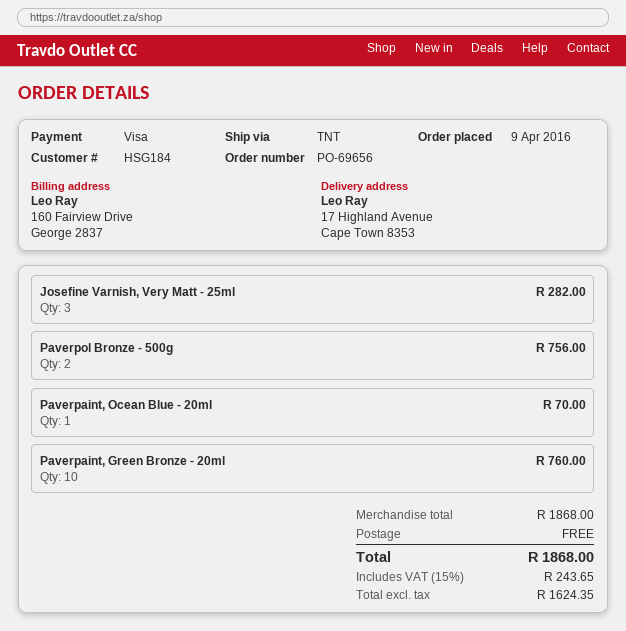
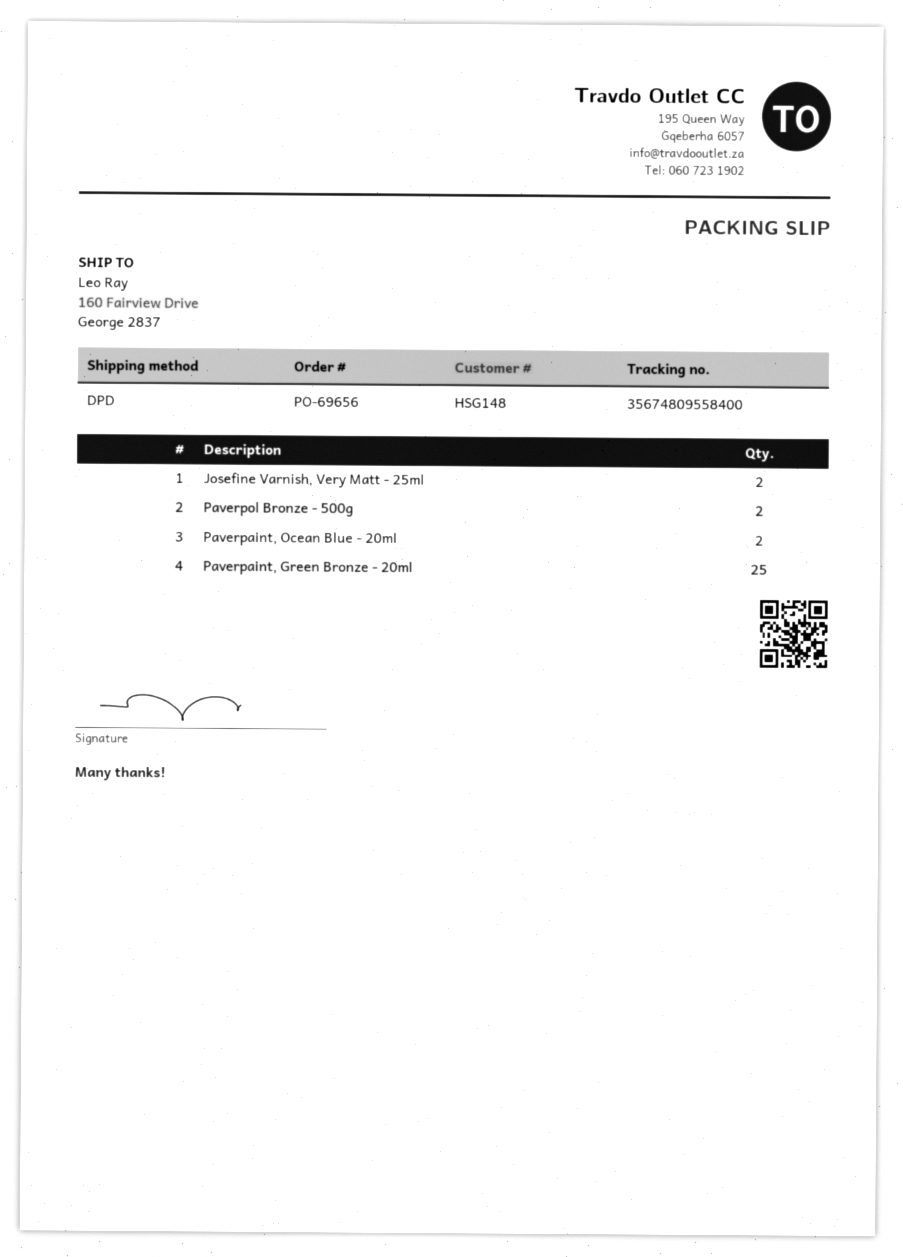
customer number: HSG184 -> HSG148
shipping method: TNT -> DPD
ship to: 17 Highland Avenue, Cape Town 8353 -> 160 Fairview Drive, George 2837
Josefine Varnish, Very Matt - 25ml: 3 -> 2
Paverpaint, Ocean Blue - 20ml: 1 -> 2
Paverpaint, Green Bronze - 20ml: 10 -> 25

